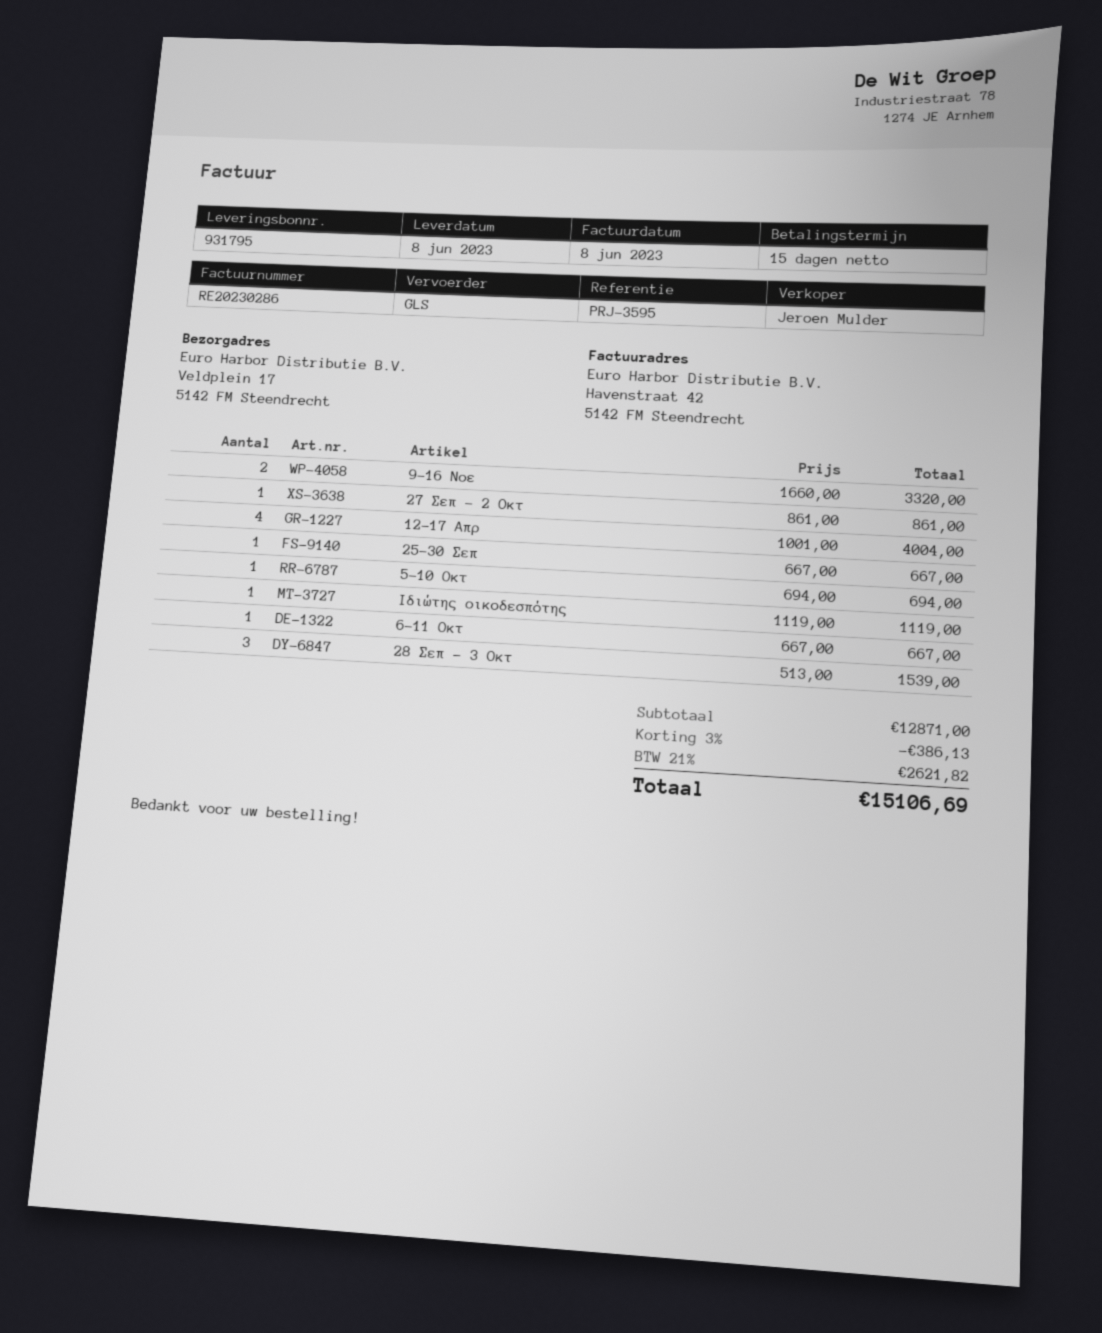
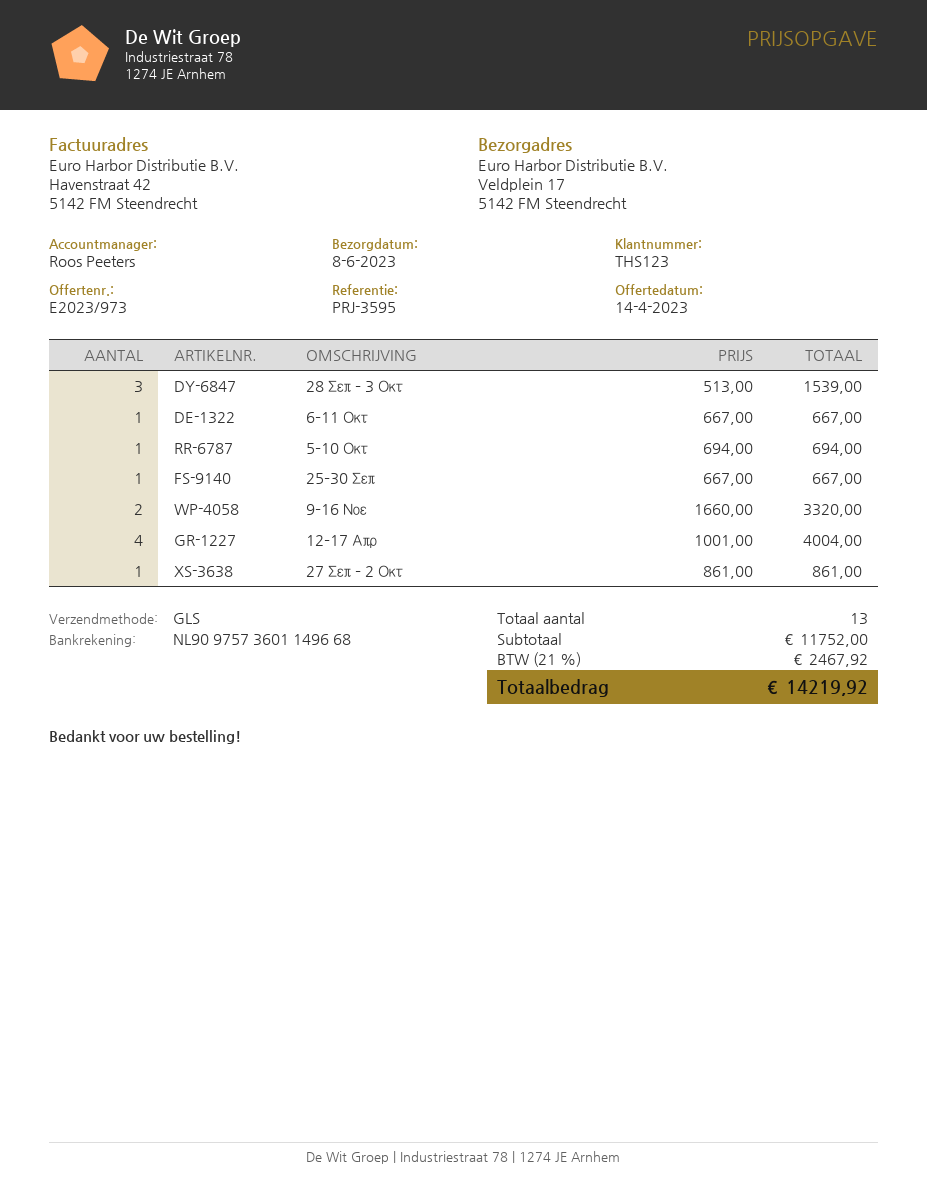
sales rep: Jeroen Mulder -> Roos Peeters
Ιδιώτης οικοδεσπότης: 1 x 1119.00 = 1119.00 -> none
subtotal: 12871.00 -> 11752.00
discount: 3% = 386.13 -> none
tax: 21% = 2621.82 -> 21% = 2467.92
total: 15106.69 -> 14219.92

